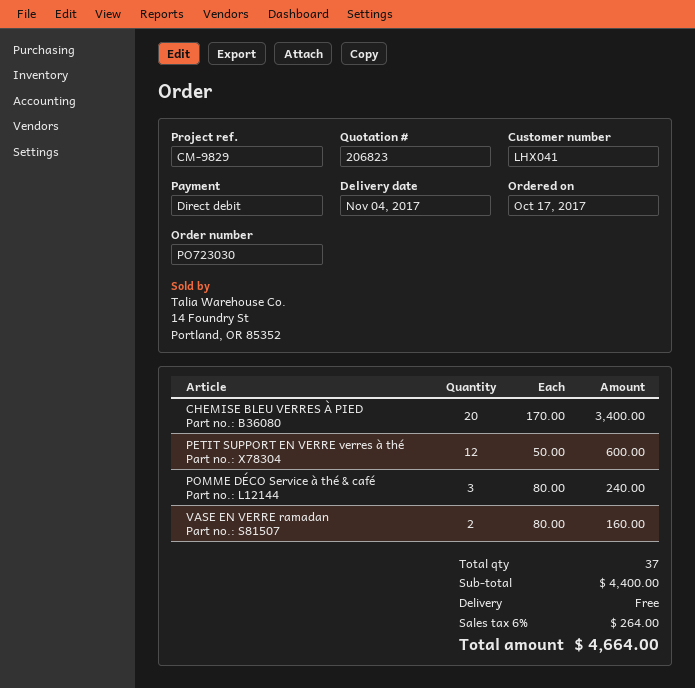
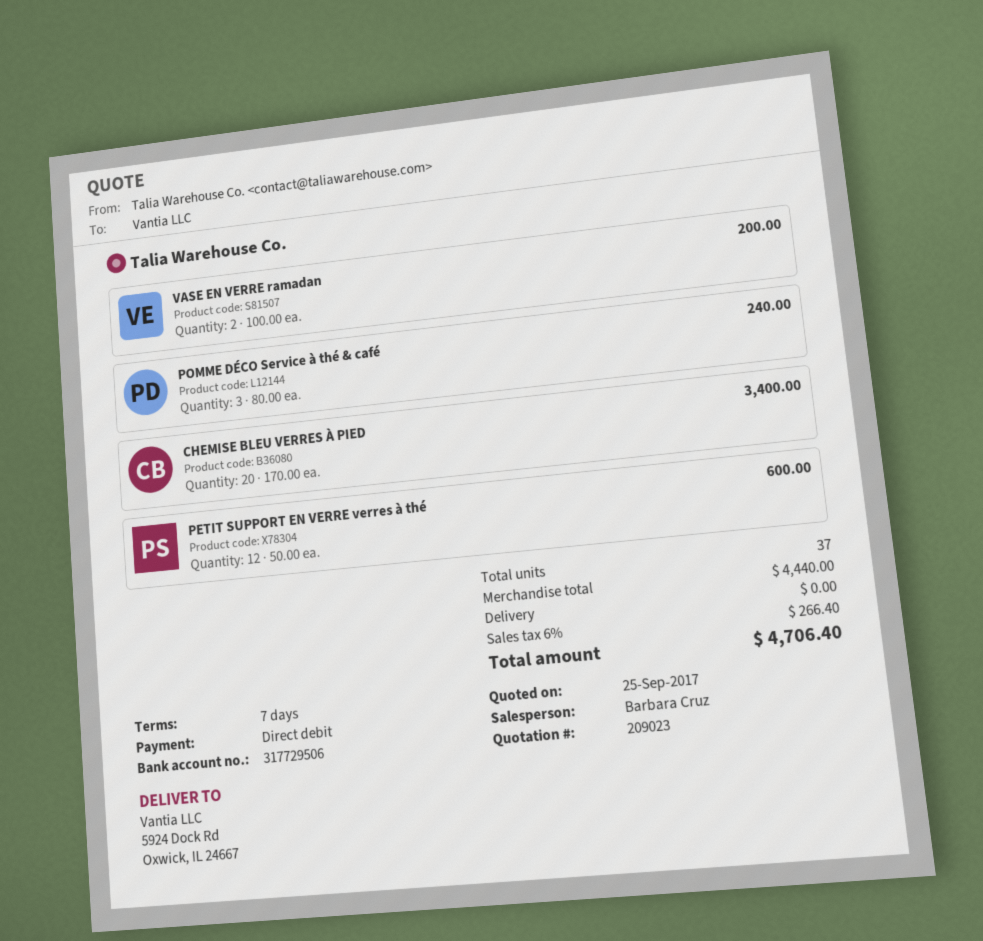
quote number: 206823 -> 209023
VASE EN VERRE ramadan: 2 x 80.00 = 160.00 -> 2 x 100.00 = 200.00
subtotal: 4400.00 -> 4440.00
tax: 6% = 264.00 -> 6% = 266.40
total: 4664.00 -> 4706.40

